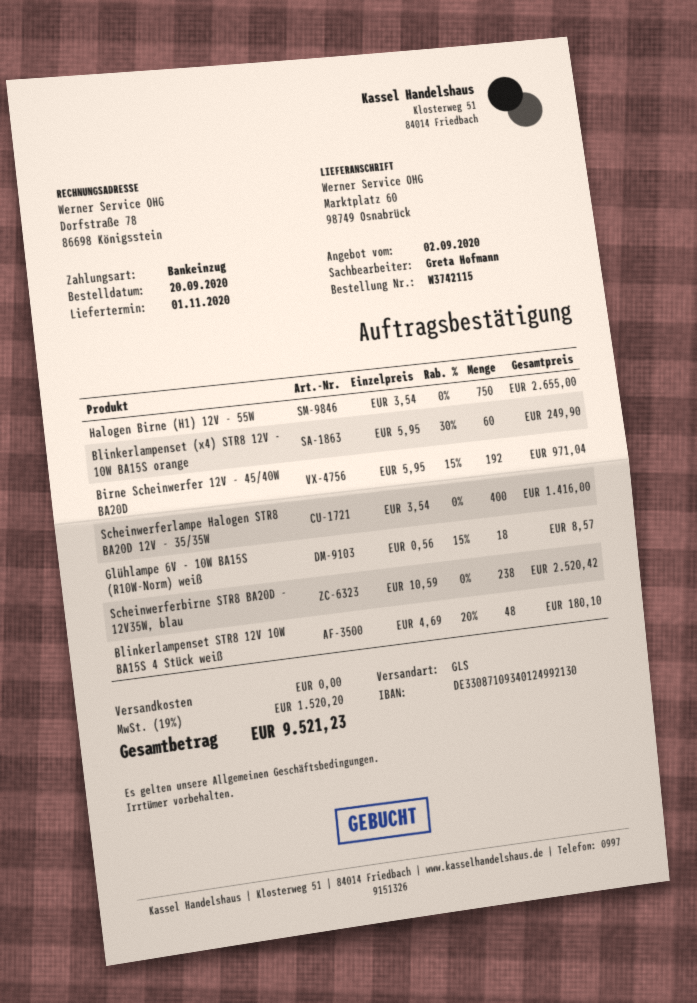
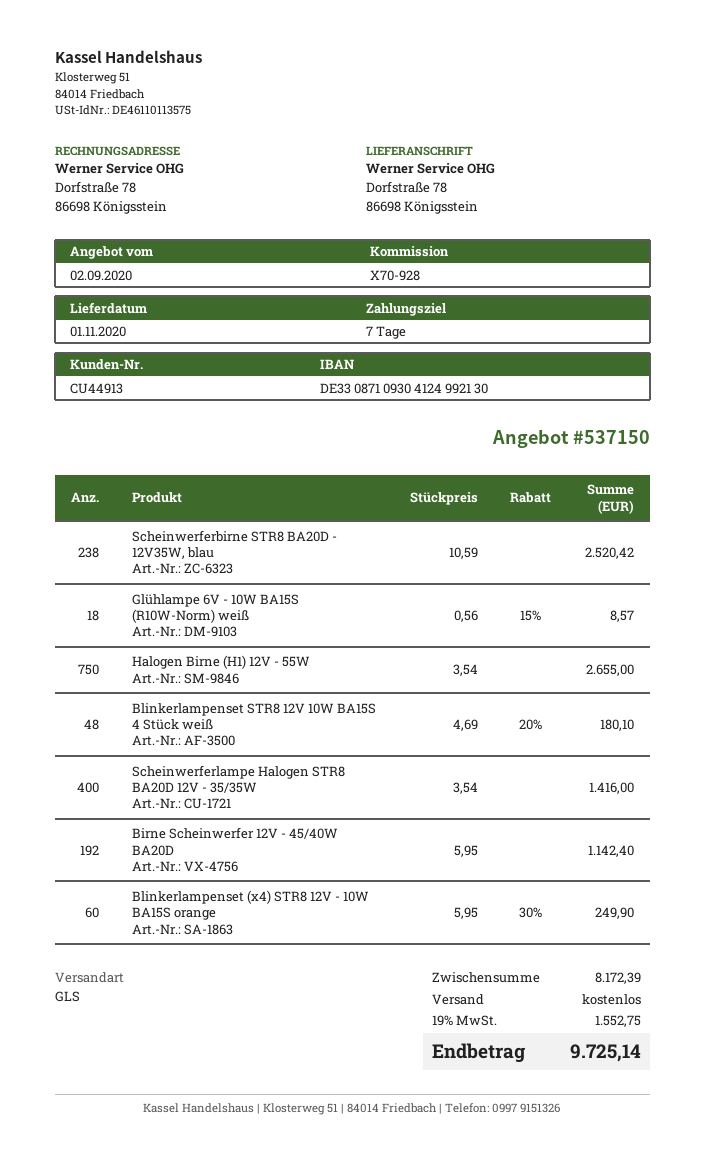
bank account: DE33087109340124992130 -> DE33087109304124992130
ship to: Marktplatz 60, 98749 Osnabrück -> Dorfstraße 78, 86698 Königsstein
Birne Scheinwerfer 12V - 45/40W BA20D: 192 x 5.95 - 15% = 971.04 -> 192 x 5.95 = 1142.40
tax: 19% = 1520.20 -> 19% = 1552.75
total: 9521.23 -> 9725.14

